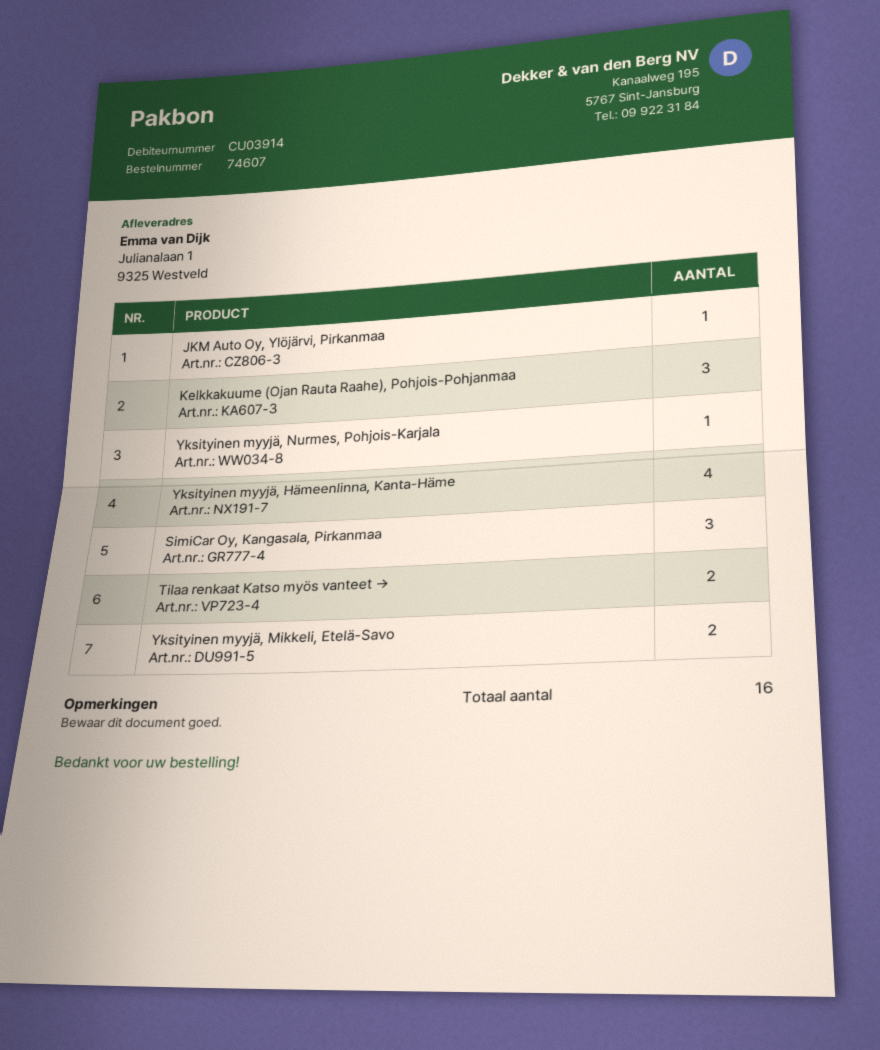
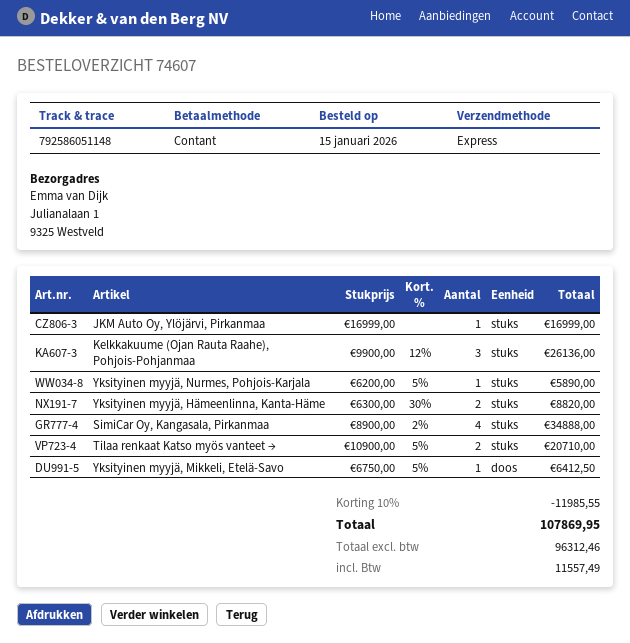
Yksityinen myyjä, Hämeenlinna, Kanta-Häme: 4 -> 2
SimiCar Oy, Kangasala, Pirkanmaa: 3 -> 4
Yksityinen myyjä, Mikkeli, Etelä-Savo: 2 -> 1

